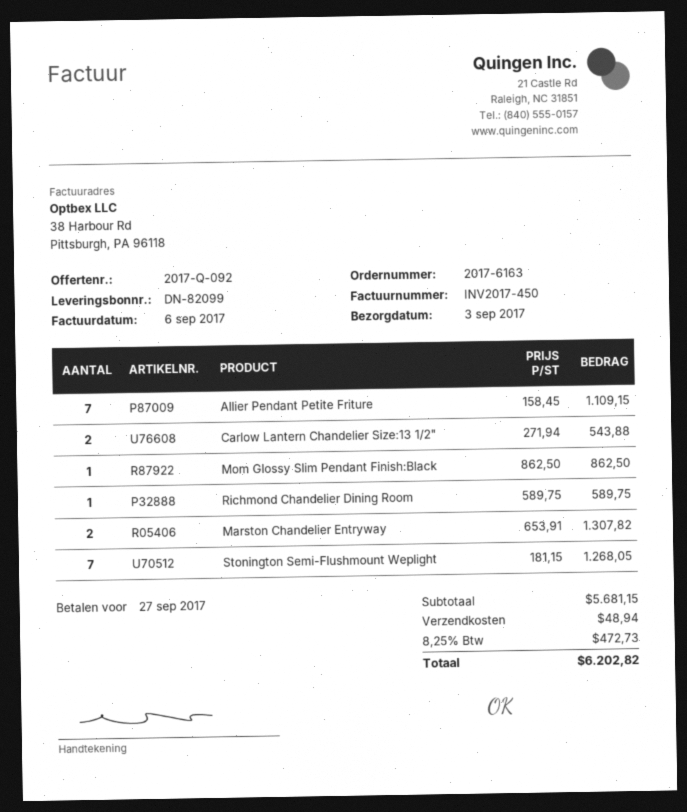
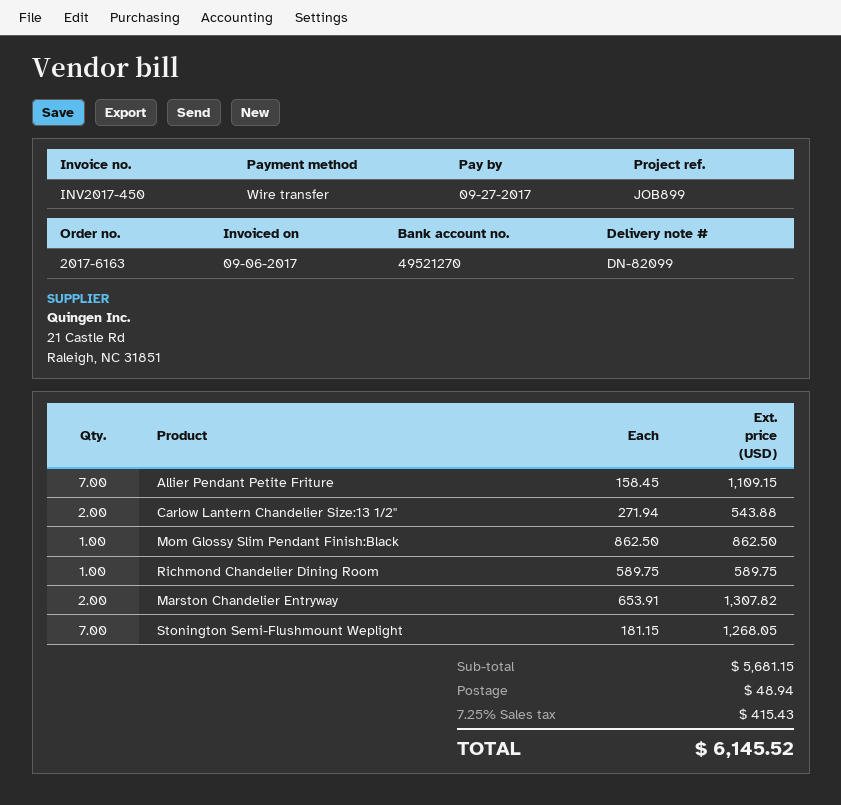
tax: 8.25% = 472.73 -> 7.25% = 415.43
total: 6202.82 -> 6145.52

